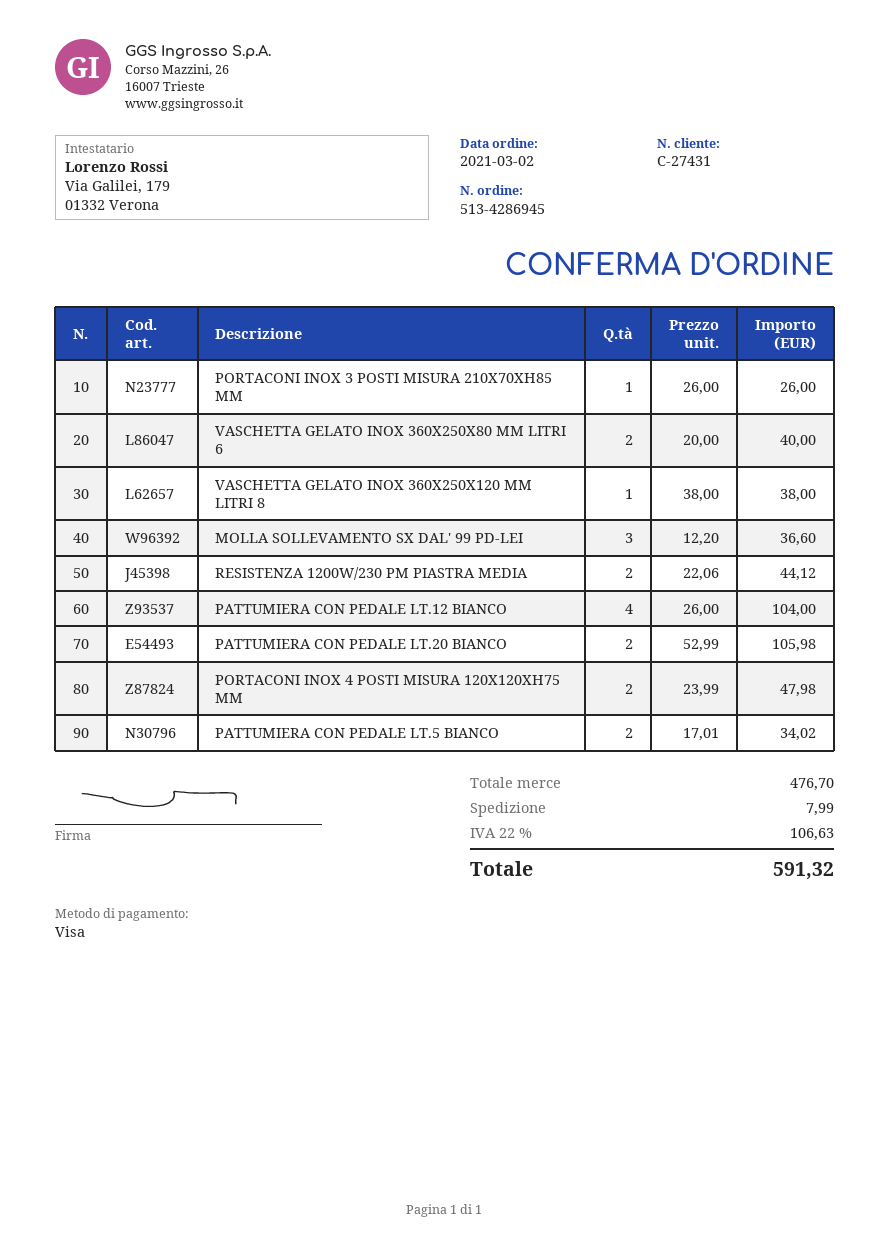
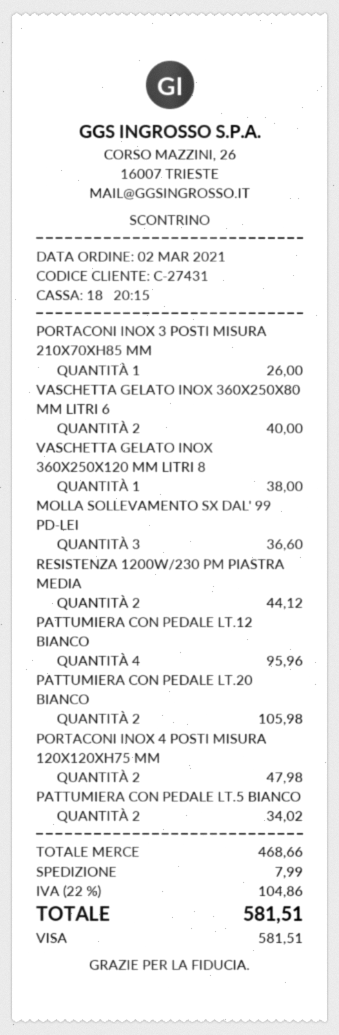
PATTUMIERA CON PEDALE LT.12 BIANCO: 4 for 104.00 -> 4 for 95.96
subtotal: 476.70 -> 468.66
tax: 22% = 106.63 -> 22% = 104.86
total: 591.32 -> 581.51

